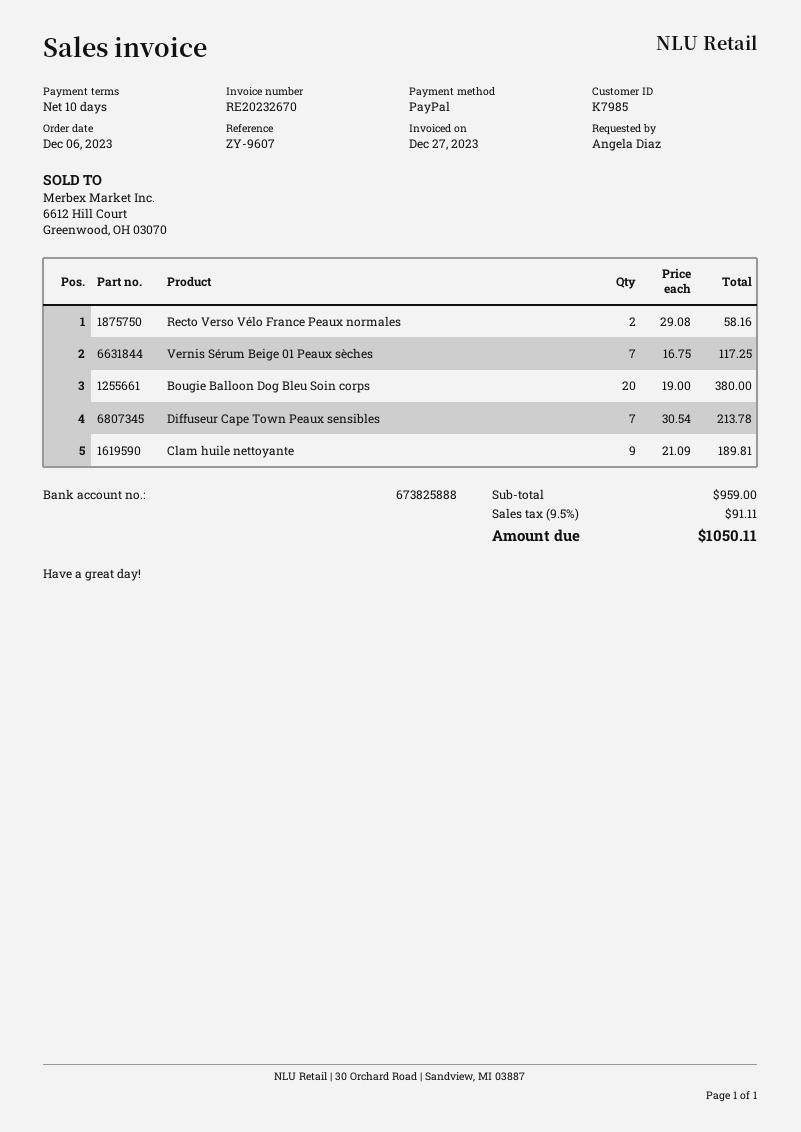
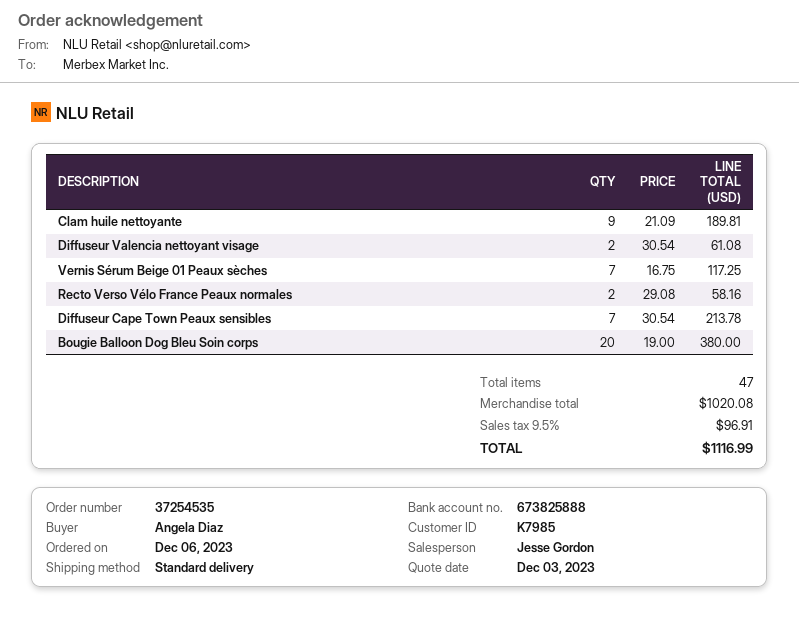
Diffuseur Valencia nettoyant visage: none -> 2 x 30.54 = 61.08
subtotal: 959.00 -> 1020.08
tax: 9.5% = 91.11 -> 9.5% = 96.91
total: 1050.11 -> 1116.99

